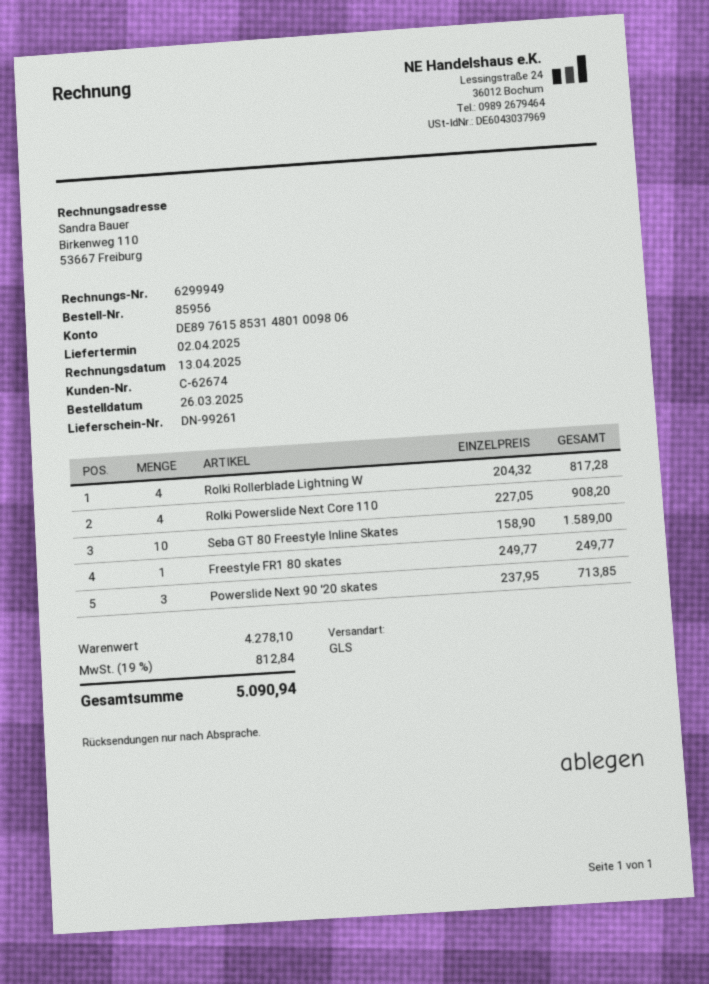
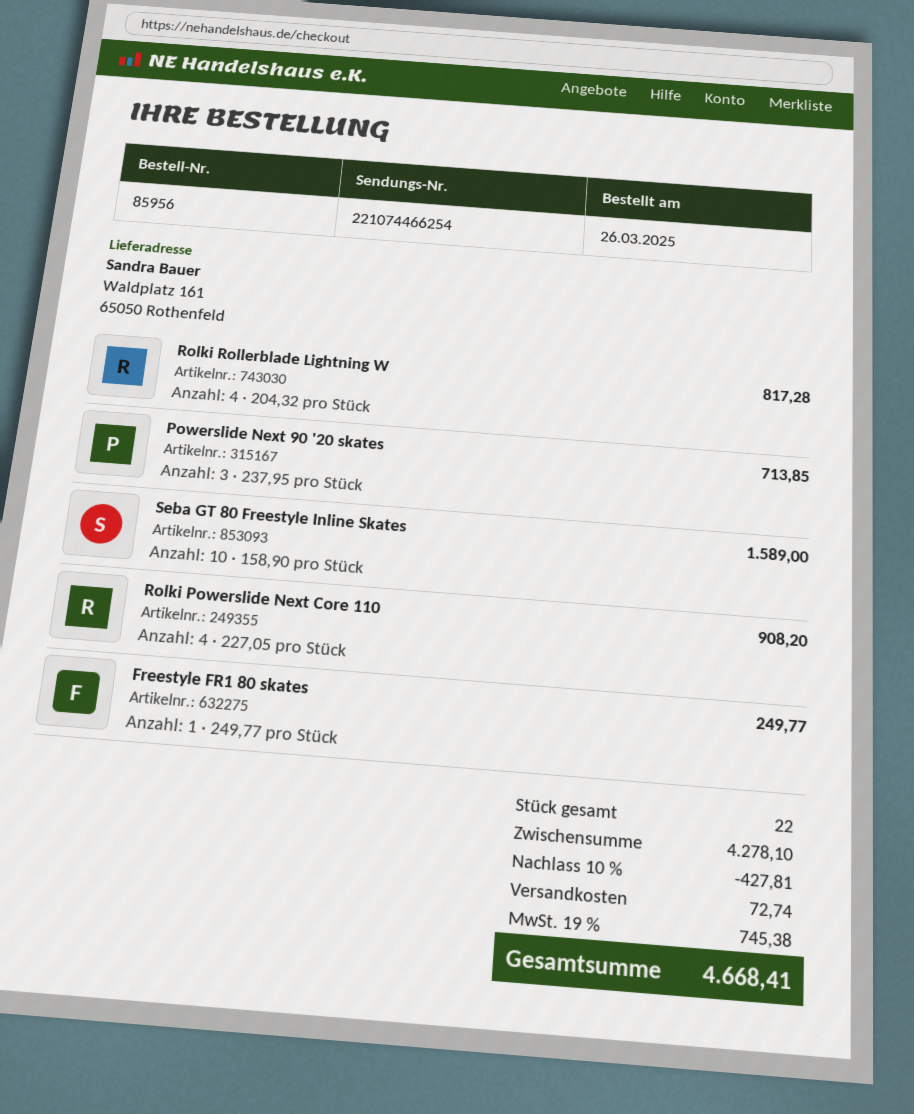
discount: none -> 10% = 427.81
shipping: none -> 72.74
tax: 19% = 812.84 -> 19% = 745.38
total: 5090.94 -> 4668.41

